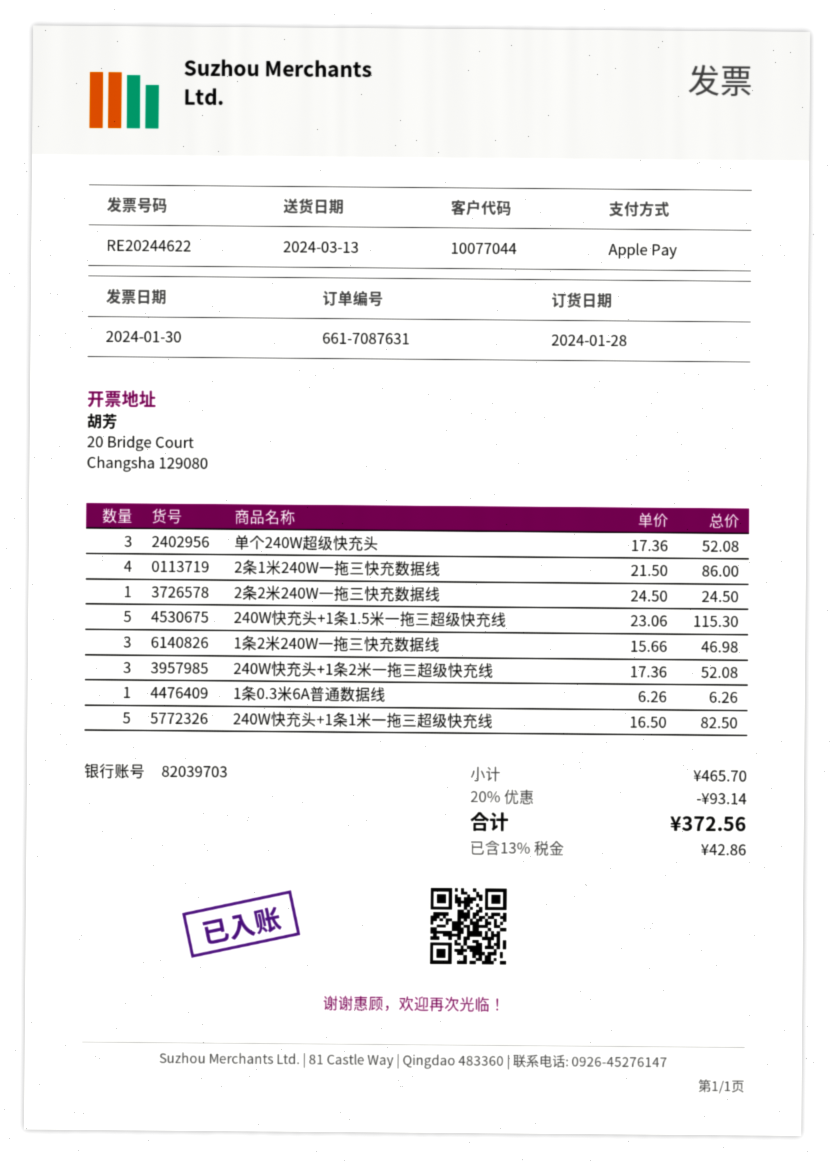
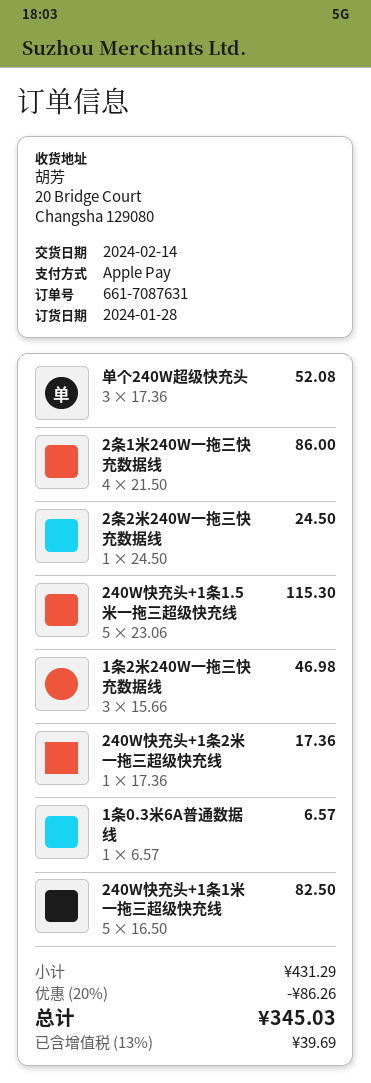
delivery date: 2024-03-13 -> 2024-02-14
240W快充头+1条2米一拖三超级快充线: 3 x 17.36 = 52.08 -> 1 x 17.36 = 17.36
1条0.3米6A普通数据线: 1 x 6.26 = 6.26 -> 1 x 6.57 = 6.57
subtotal: 465.70 -> 431.29
discount: 20% = 93.14 -> 20% = 86.26
tax: 13% = 42.86 -> 13% = 39.69
total: 372.56 -> 345.03

